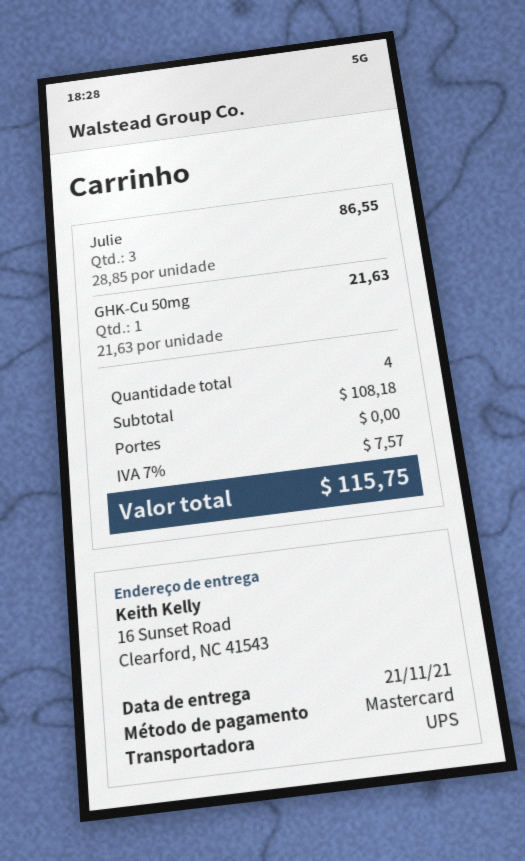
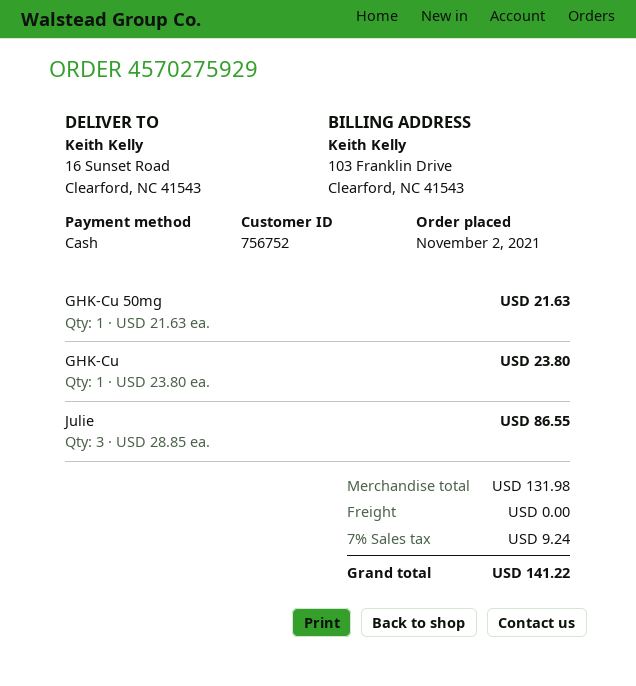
payment method: Mastercard -> cash
GHK-Cu: none -> 1 x 23.80 = 23.80
subtotal: 108.18 -> 131.98
tax: 7% = 7.57 -> 7% = 9.24
total: 115.75 -> 141.22

